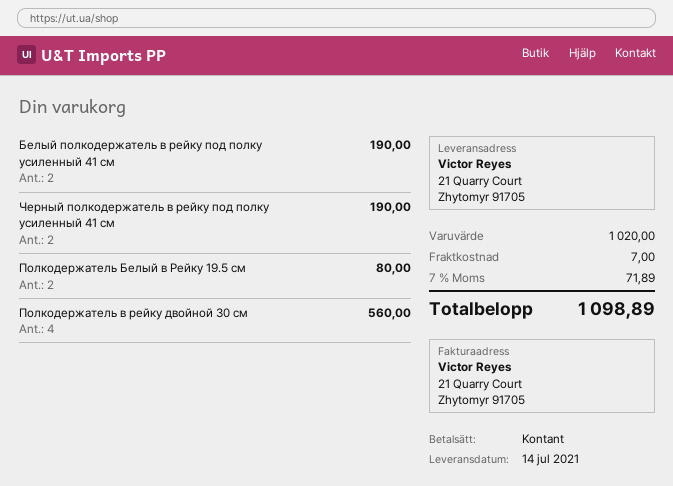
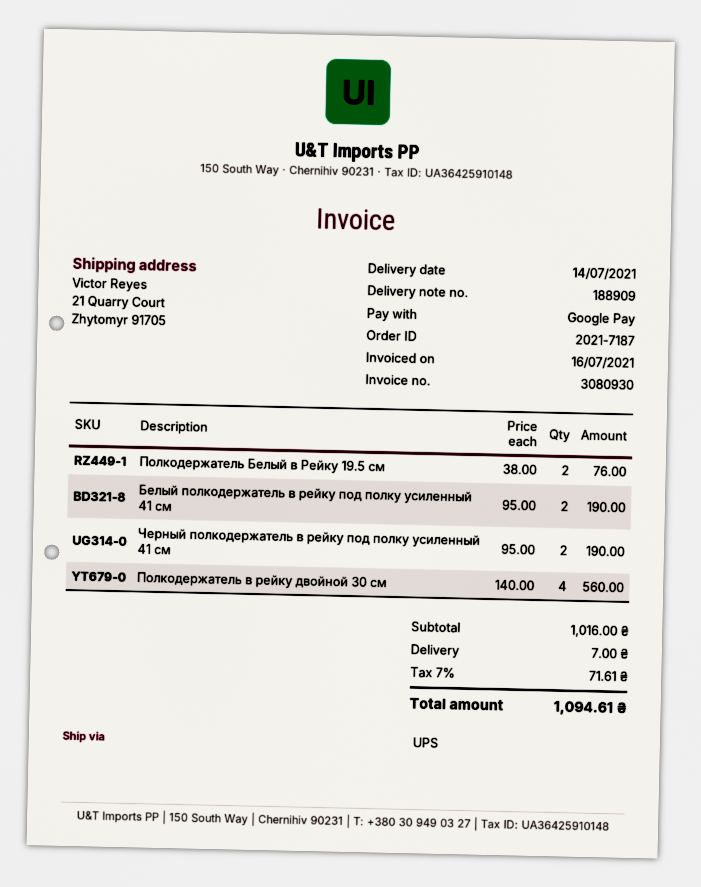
payment method: cash -> Google Pay
Полкодержатель Белый в Рейку 19.5 см: 2 for 80.00 -> 2 for 76.00
subtotal: 1020.00 -> 1016.00
tax: 7% = 71.89 -> 7% = 71.61
total: 1098.89 -> 1094.61

